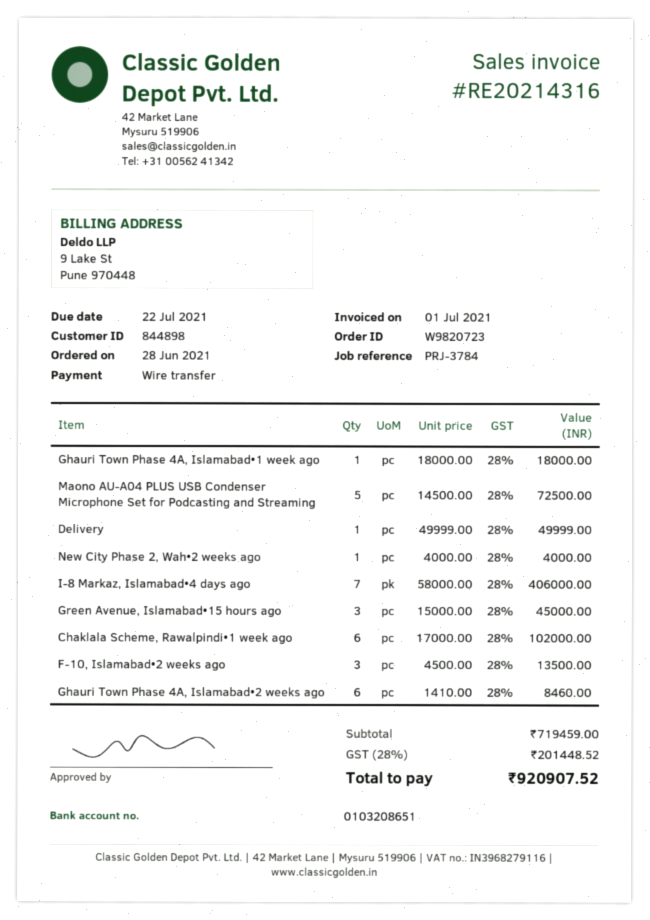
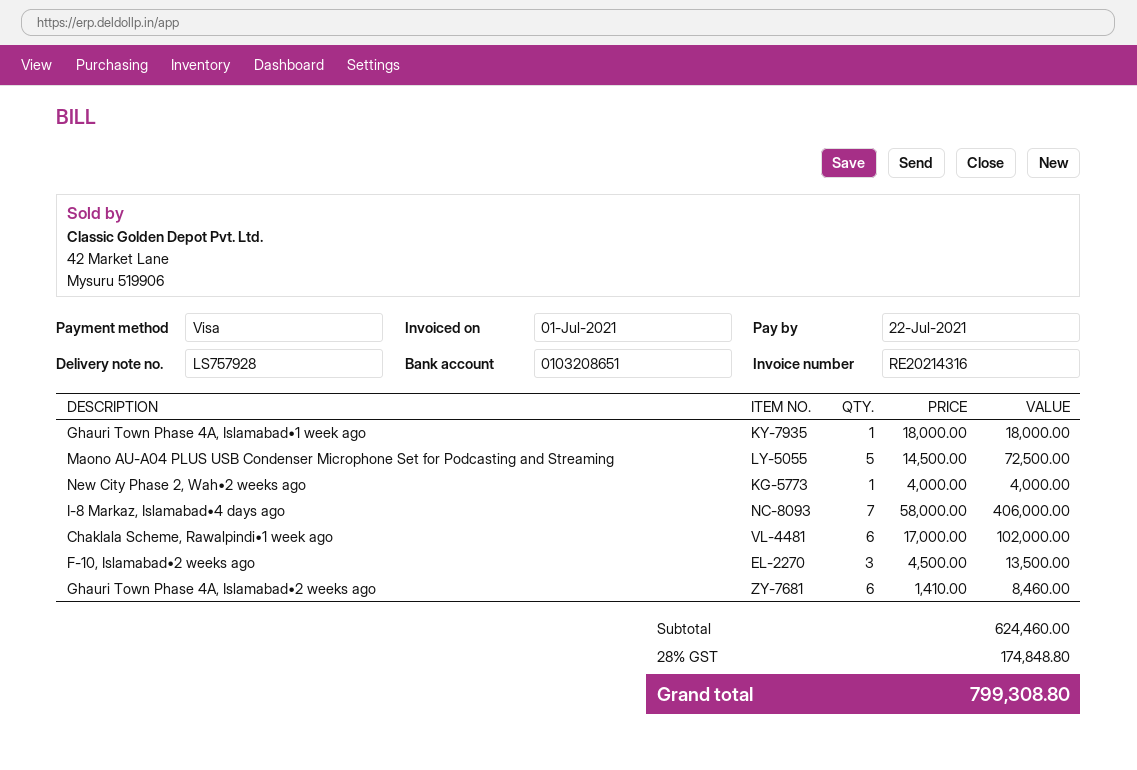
payment method: bank transfer -> Visa
Delivery: 1 x 49999.00 = 49999.00 -> none
Green Avenue, Islamabad•15 hours ago: 3 x 15000.00 = 45000.00 -> none
subtotal: 719459.00 -> 624460.00
tax: 28% = 201448.52 -> 28% = 174848.80
total: 920907.52 -> 799308.80

